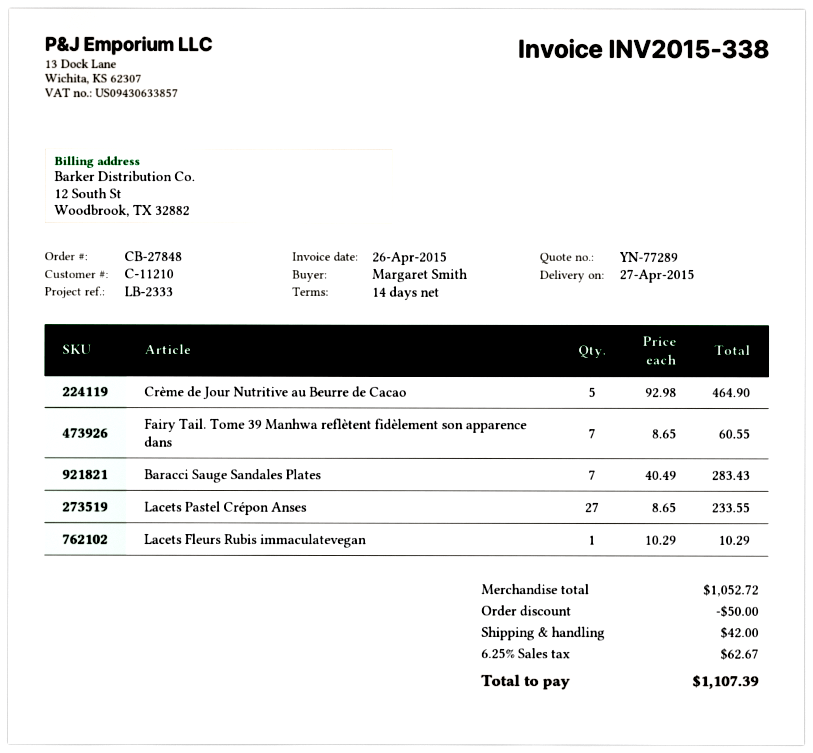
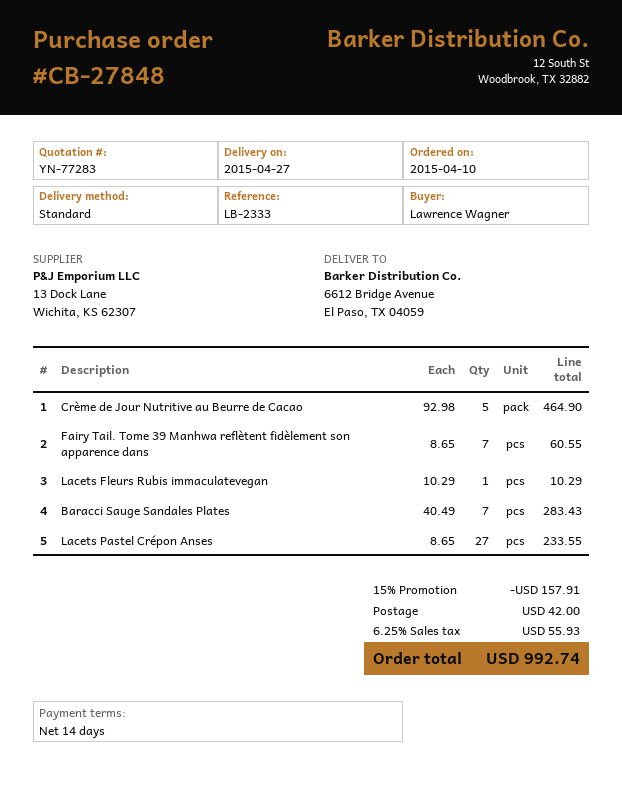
quote number: YN-77289 -> YN-77283
ordered by: Margaret Smith -> Lawrence Wagner
discount: 50.00 -> 157.91
tax: 6.25% = 62.67 -> 6.25% = 55.93
total: 1107.39 -> 992.74

